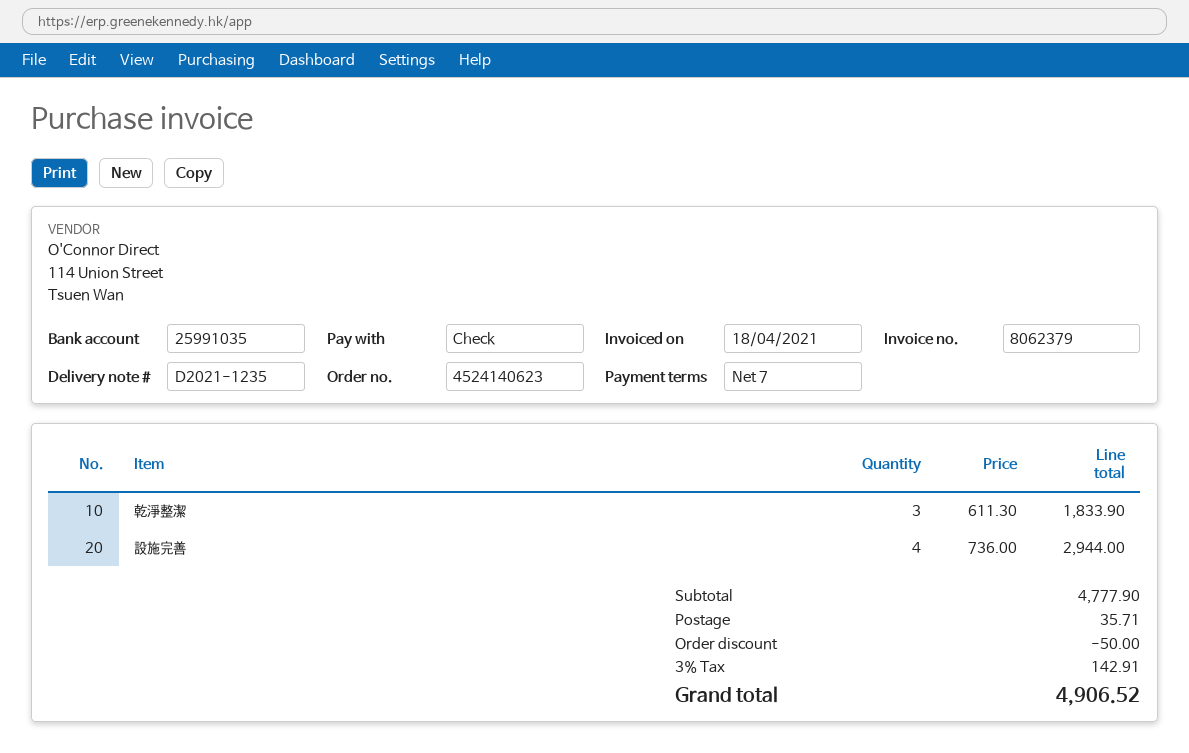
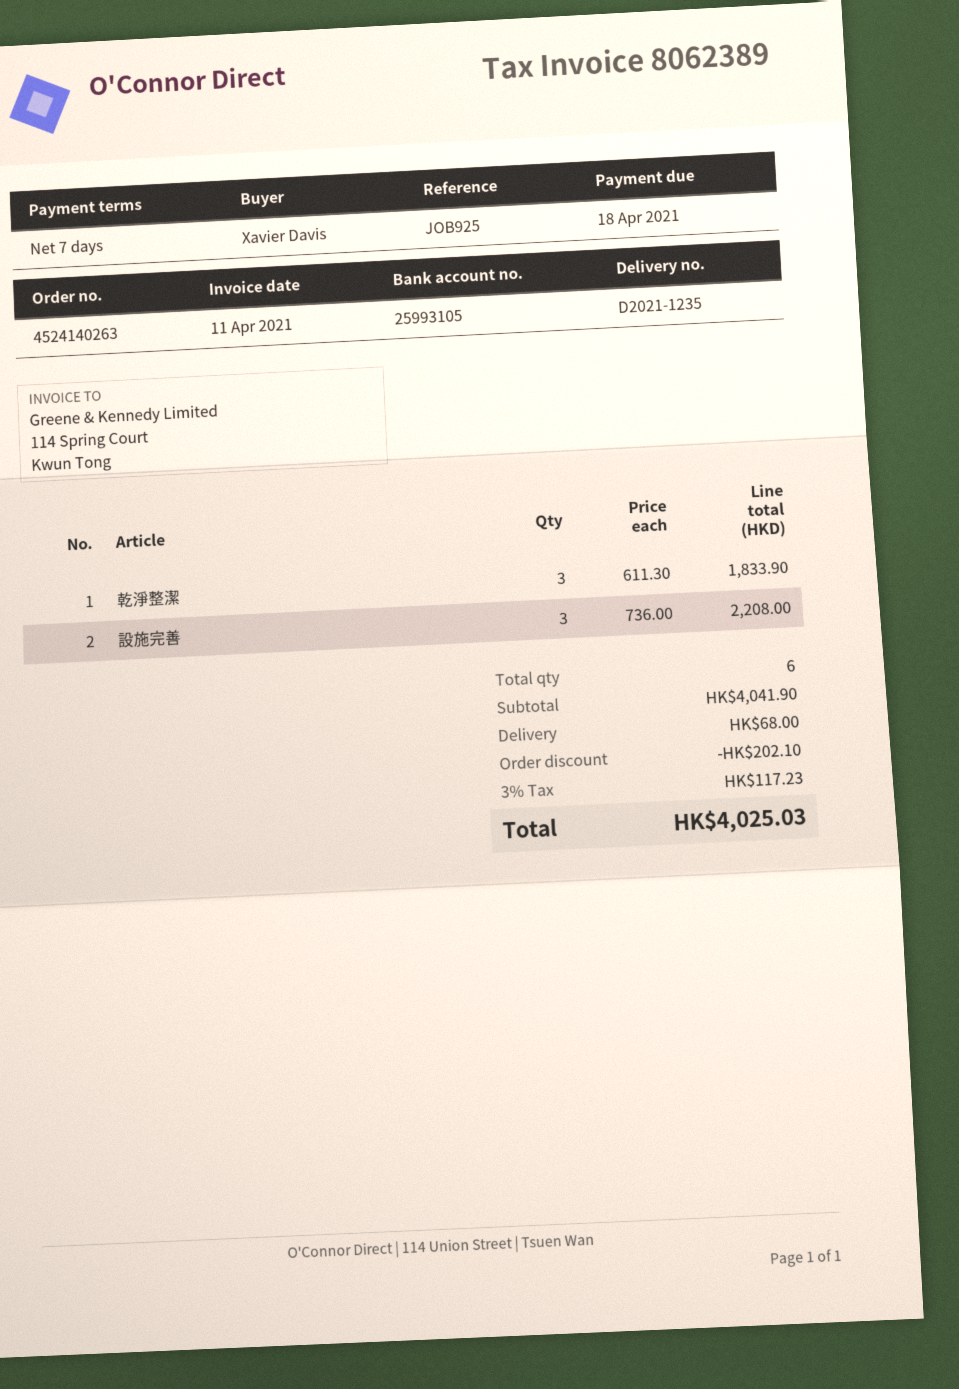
order number: 4524140623 -> 4524140263
invoice number: 8062379 -> 8062389
invoice date: 2021-04-18 -> 2021-04-11
bank account: 25991035 -> 25993105
設施完善: 4 x 736.00 = 2944.00 -> 3 x 736.00 = 2208.00
subtotal: 4777.90 -> 4041.90
discount: 50.00 -> 202.10
shipping: 35.71 -> 68.00
tax: 3% = 142.91 -> 3% = 117.23
total: 4906.52 -> 4025.03

